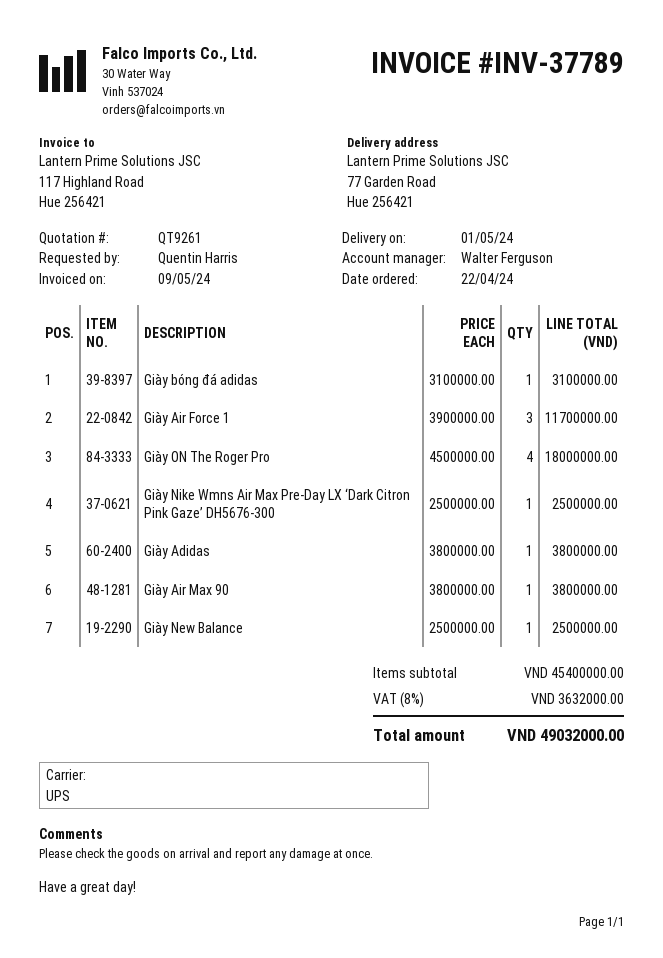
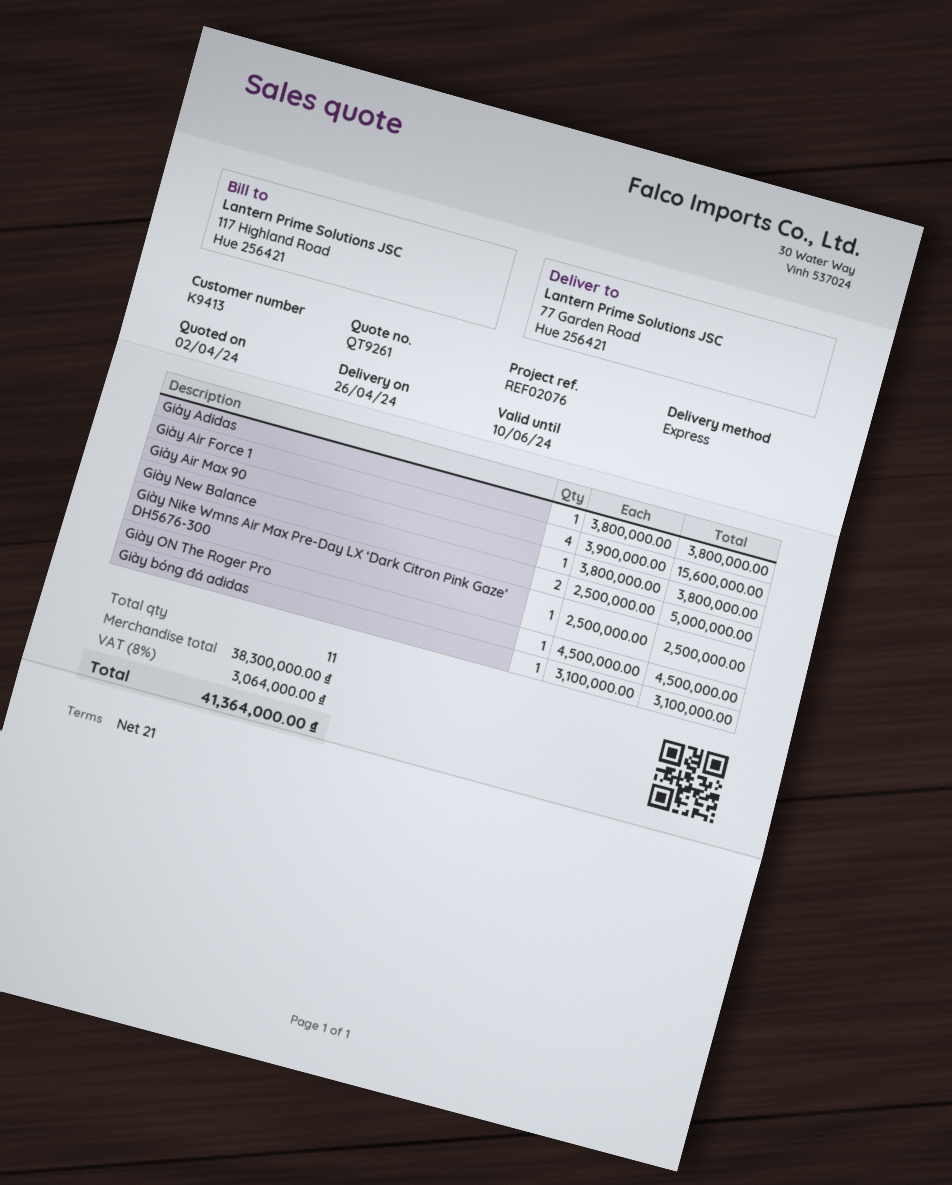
delivery date: 2024-05-01 -> 2024-04-26
shipping method: UPS -> express
Giày Air Force 1: 3 x 3900000.00 = 11700000.00 -> 4 x 3900000.00 = 15600000.00
Giày ON The Roger Pro: 4 x 4500000.00 = 18000000.00 -> 1 x 4500000.00 = 4500000.00
Giày New Balance: 1 x 2500000.00 = 2500000.00 -> 2 x 2500000.00 = 5000000.00
subtotal: 45400000.00 -> 38300000.00
tax: 8% = 3632000.00 -> 8% = 3064000.00
total: 49032000.00 -> 41364000.00

